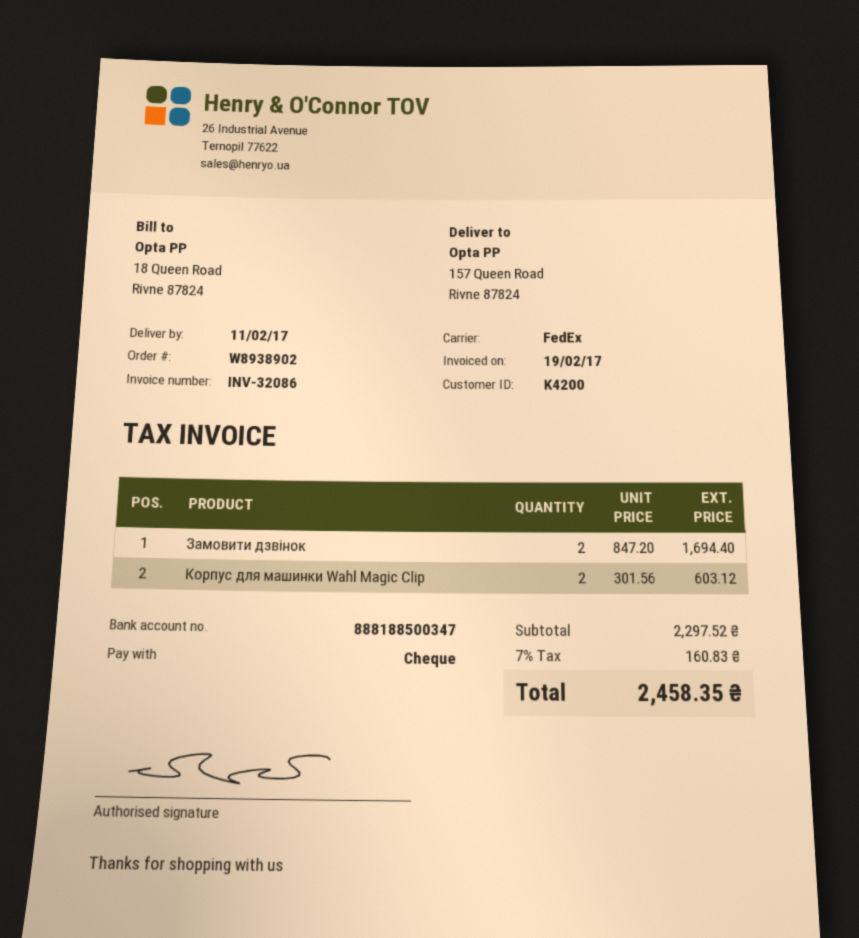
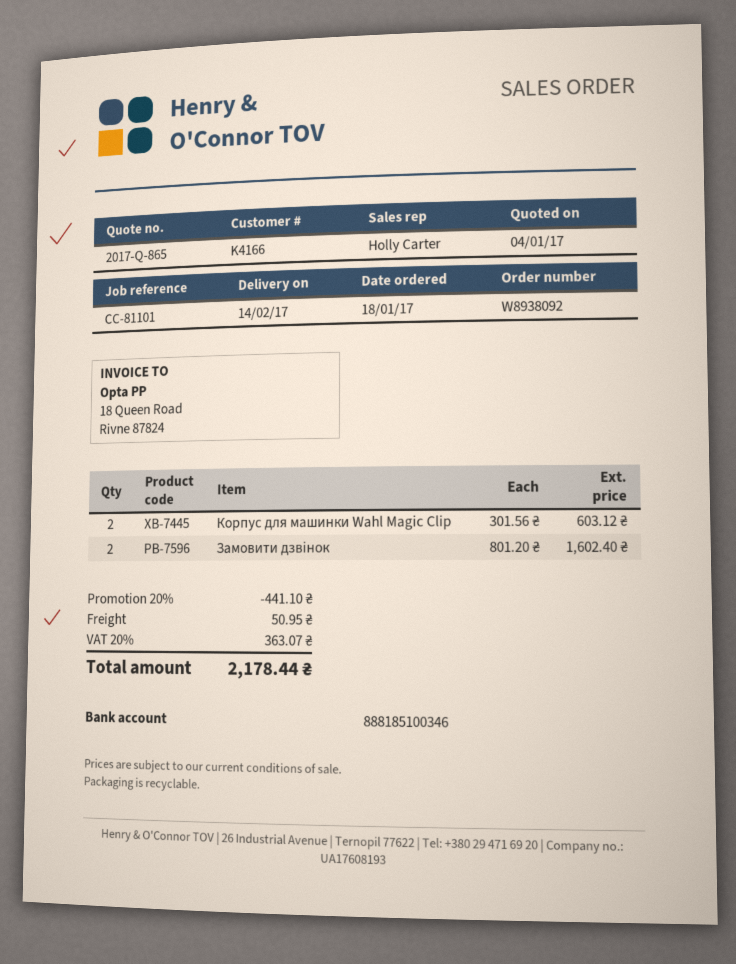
order number: W8938902 -> W8938092
delivery date: 2017-02-11 -> 2017-02-14
customer number: K4200 -> K4166
bank account: 888188500347 -> 888185100346
Замовити дзвінок: 2 x 847.20 = 1694.40 -> 2 x 801.20 = 1602.40
discount: none -> 20% = 441.10
shipping: none -> 50.95
tax: 7% = 160.83 -> 20% = 363.07
total: 2458.35 -> 2178.44

